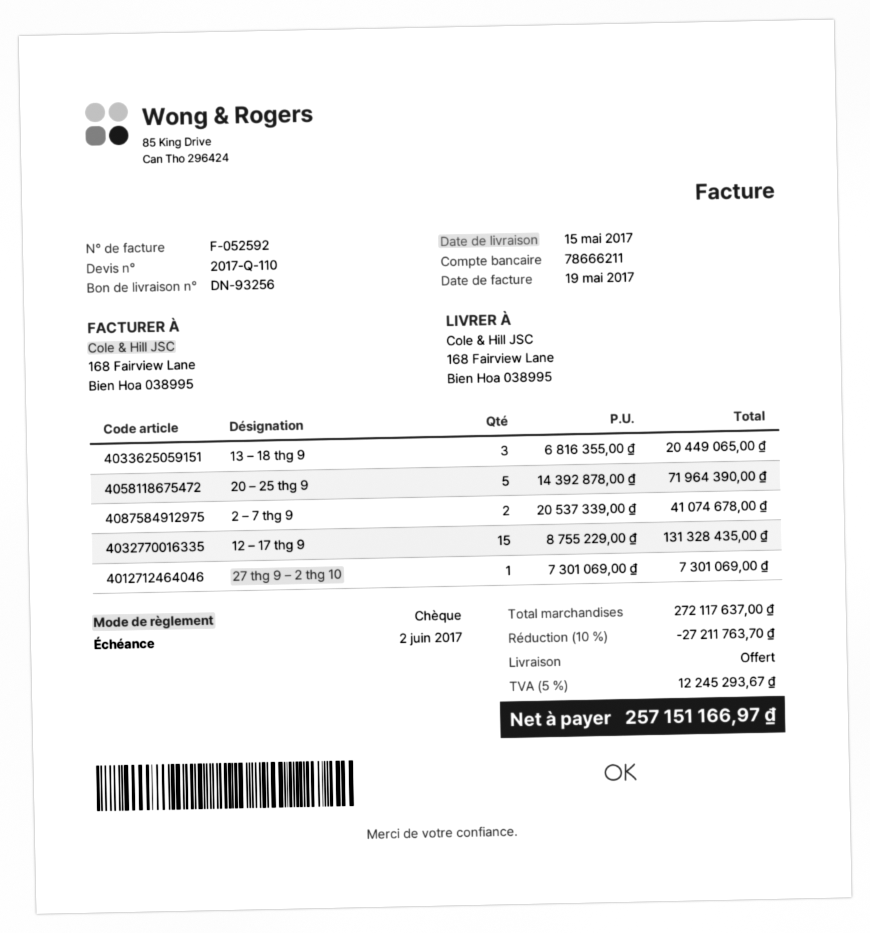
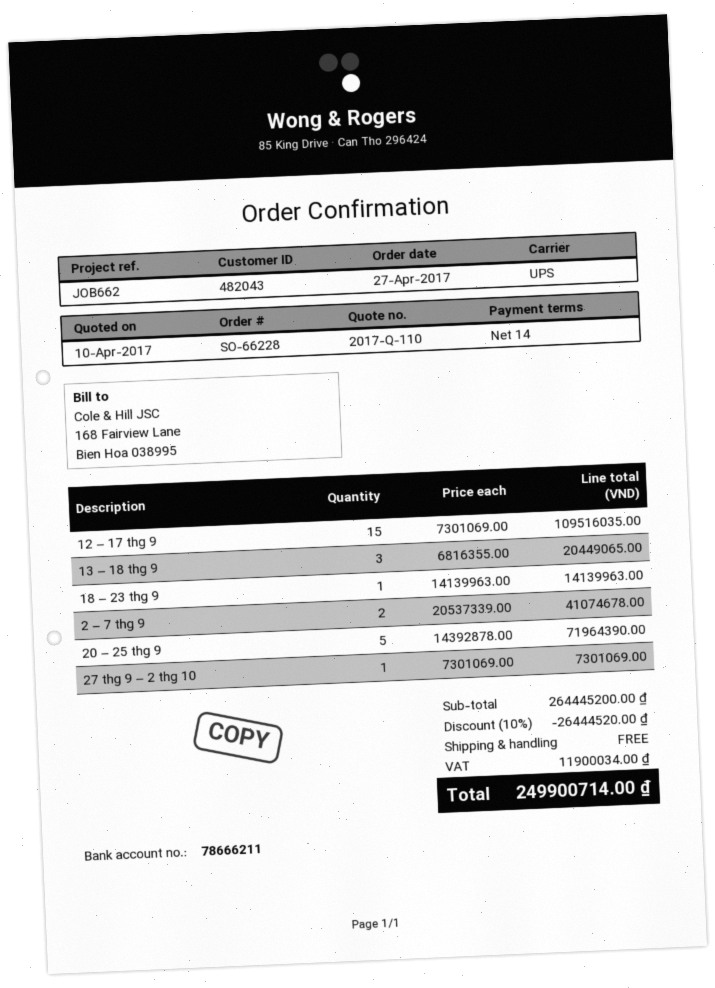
12 – 17 thg 9: 15 x 8755229.00 = 131328435.00 -> 15 x 7301069.00 = 109516035.00
18 – 23 thg 9: none -> 1 x 14139963.00 = 14139963.00
subtotal: 272117637.00 -> 264445200.00
discount: 10% = 27211763.70 -> 10% = 26444520.00
tax: 12245293.67 -> 11900034.00
total: 257151166.97 -> 249900714.00

